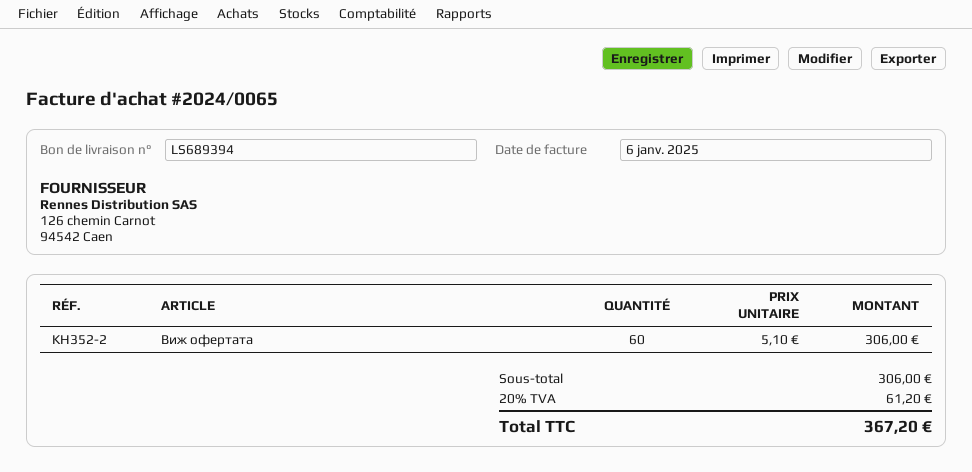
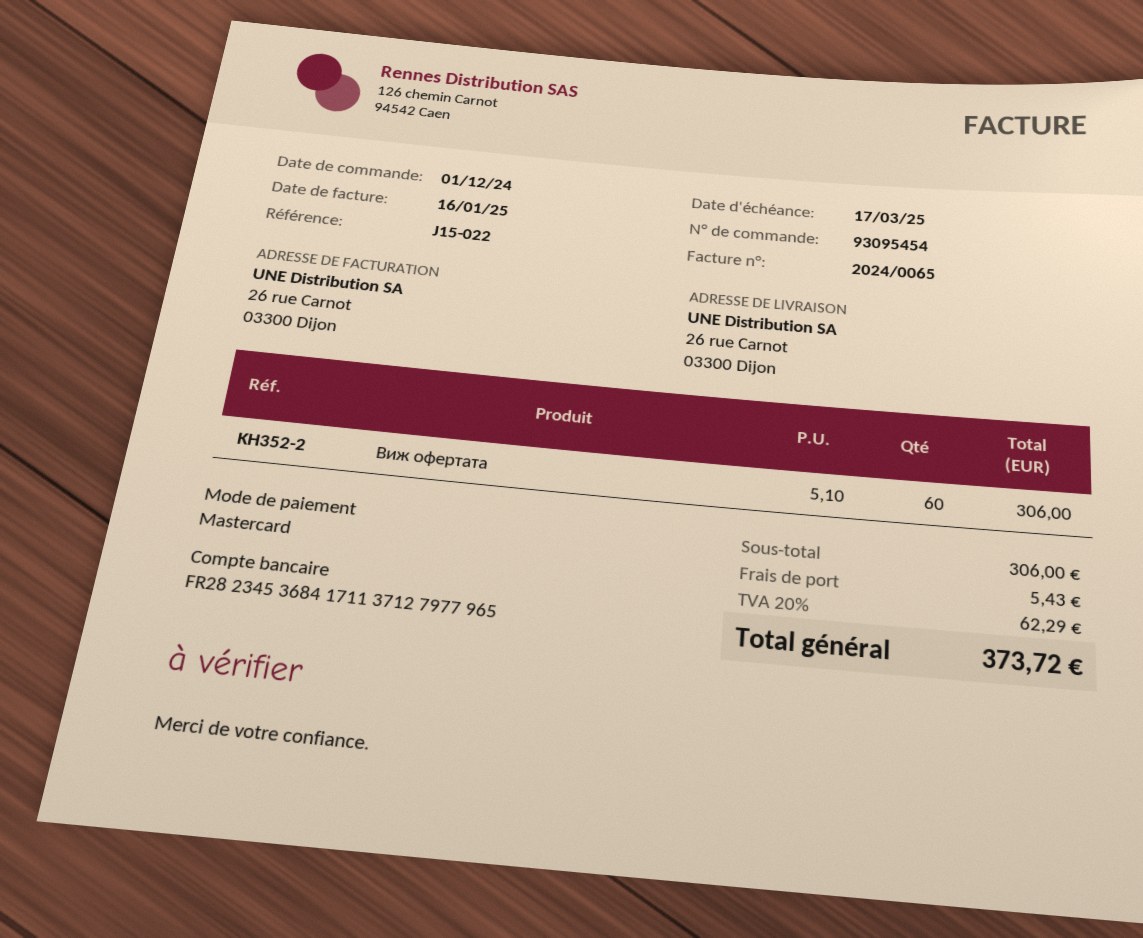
invoice date: 2025-01-06 -> 2025-01-16
shipping: none -> 5.43
tax: 20% = 61.20 -> 20% = 62.29
total: 367.20 -> 373.72

